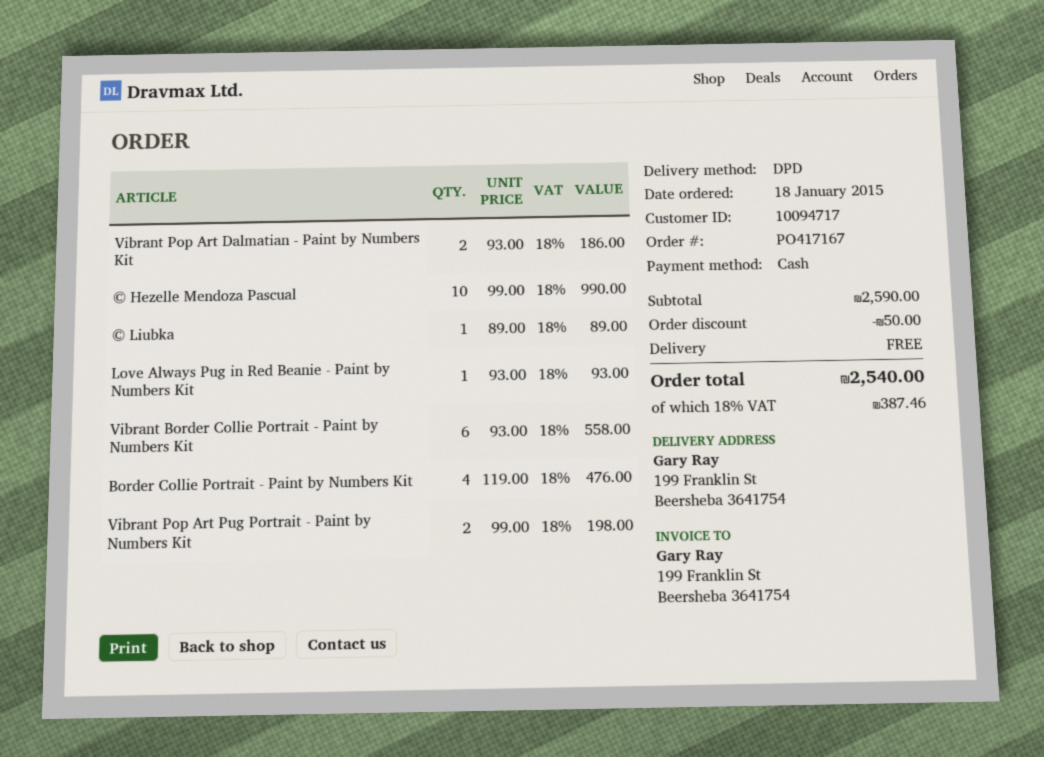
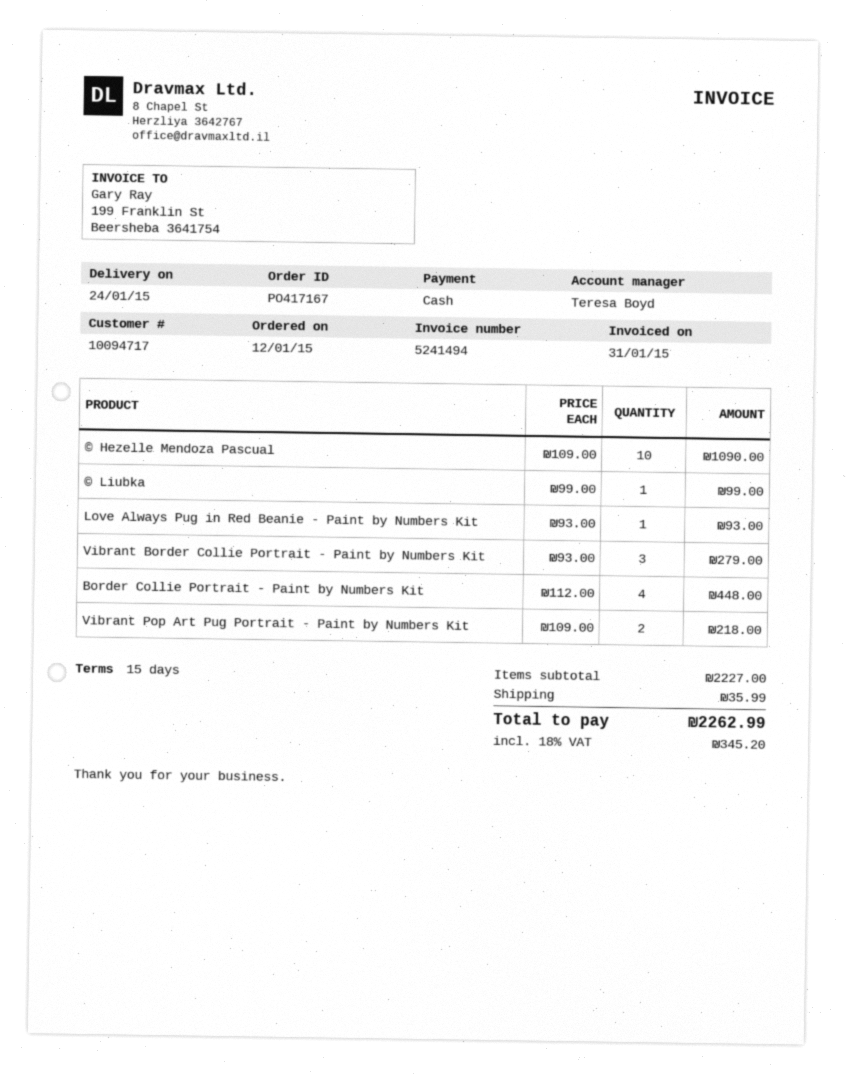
order date: 2015-01-18 -> 2015-01-12
Vibrant Pop Art Dalmatian - Paint by Numbers Kit: 2 x 93.00 = 186.00 -> none
© Hezelle Mendoza Pascual: 10 x 99.00 = 990.00 -> 10 x 109.00 = 1090.00
© Liubka: 1 x 89.00 = 89.00 -> 1 x 99.00 = 99.00
Vibrant Border Collie Portrait - Paint by Numbers Kit: 6 x 93.00 = 558.00 -> 3 x 93.00 = 279.00
Border Collie Portrait - Paint by Numbers Kit: 4 x 119.00 = 476.00 -> 4 x 112.00 = 448.00
Vibrant Pop Art Pug Portrait - Paint by Numbers Kit: 2 x 99.00 = 198.00 -> 2 x 109.00 = 218.00
subtotal: 2590.00 -> 2227.00
discount: 50.00 -> none
shipping: 0.00 -> 35.99
tax: 18% = 387.46 -> 18% = 345.20
total: 2540.00 -> 2262.99

